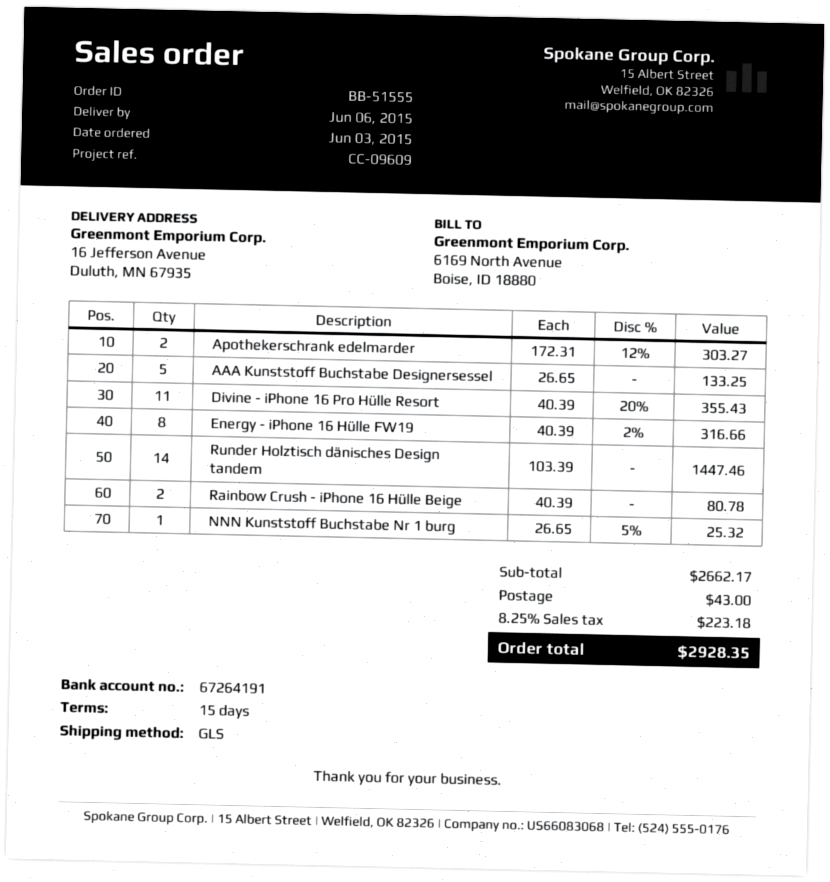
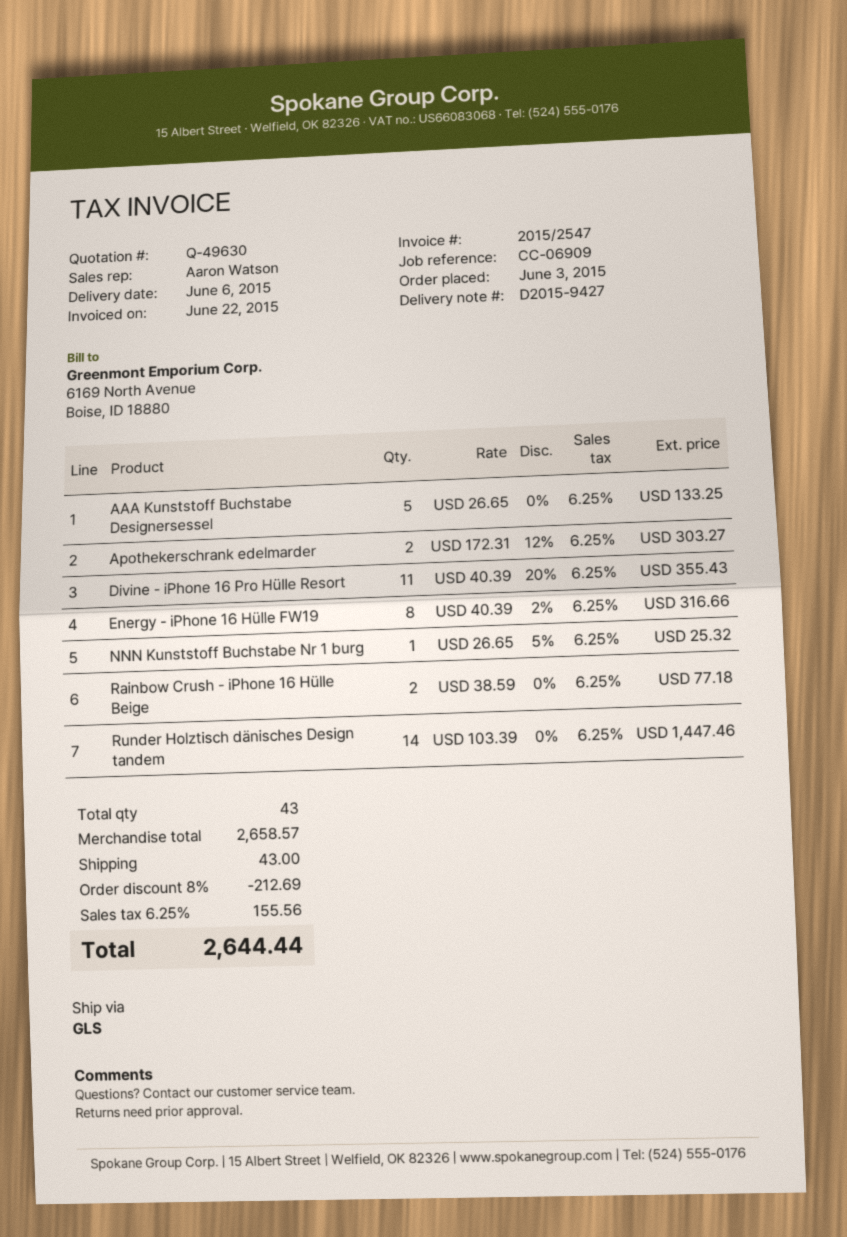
reference: CC-09609 -> CC-06909
Rainbow Crush - iPhone 16 Hülle Beige: 2 x 40.39 = 80.78 -> 2 x 38.59 = 77.18
subtotal: 2662.17 -> 2658.57
discount: none -> 8% = 212.69
tax: 8.25% = 223.18 -> 6.25% = 155.56
total: 2928.35 -> 2644.44

